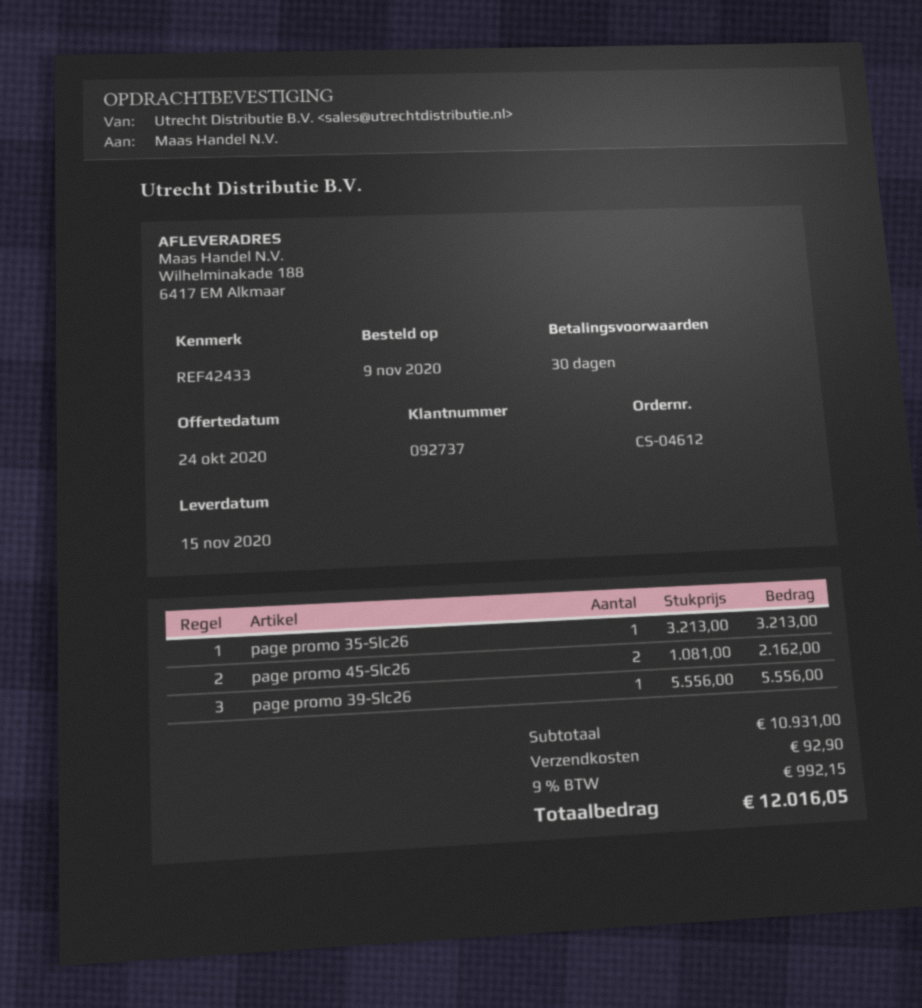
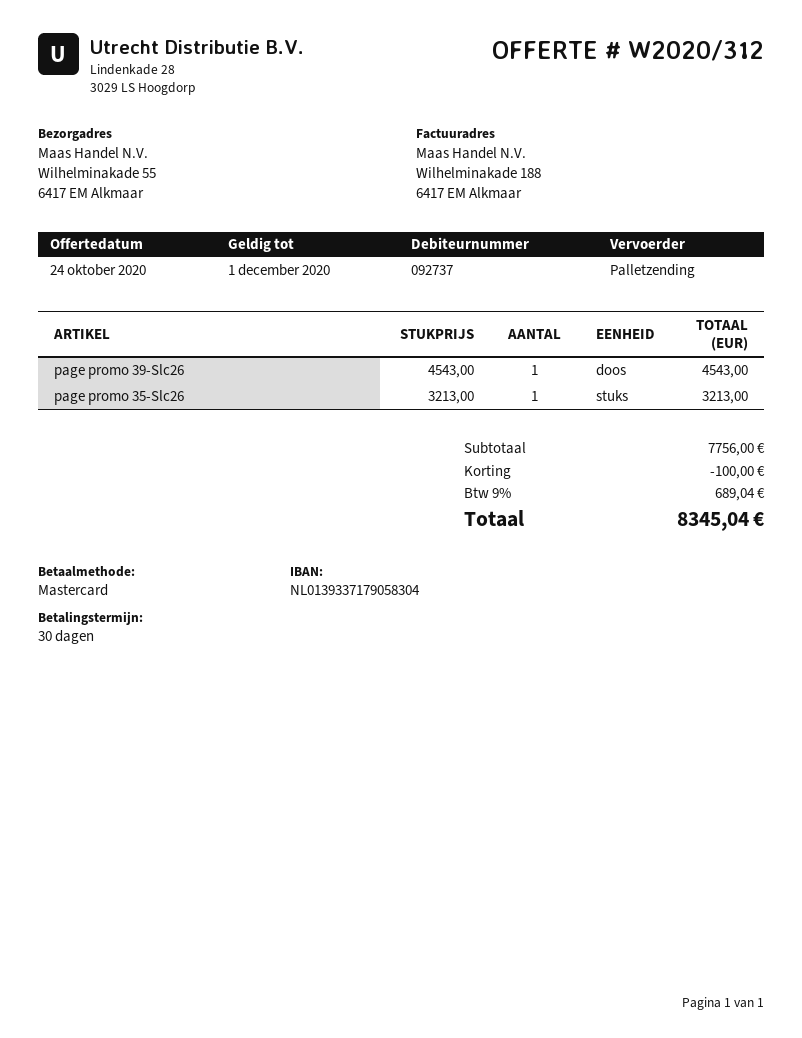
ship to: Wilhelminakade 188, 6417 EM Alkmaar -> Wilhelminakade 55, 6417 EM Alkmaar
page promo 45-Slc26: 2 x 1081.00 = 2162.00 -> none
page promo 39-Slc26: 1 x 5556.00 = 5556.00 -> 1 x 4543.00 = 4543.00
subtotal: 10931.00 -> 7756.00
discount: none -> 100.00
shipping: 92.90 -> none
tax: 9% = 992.15 -> 9% = 689.04
total: 12016.05 -> 8345.04

